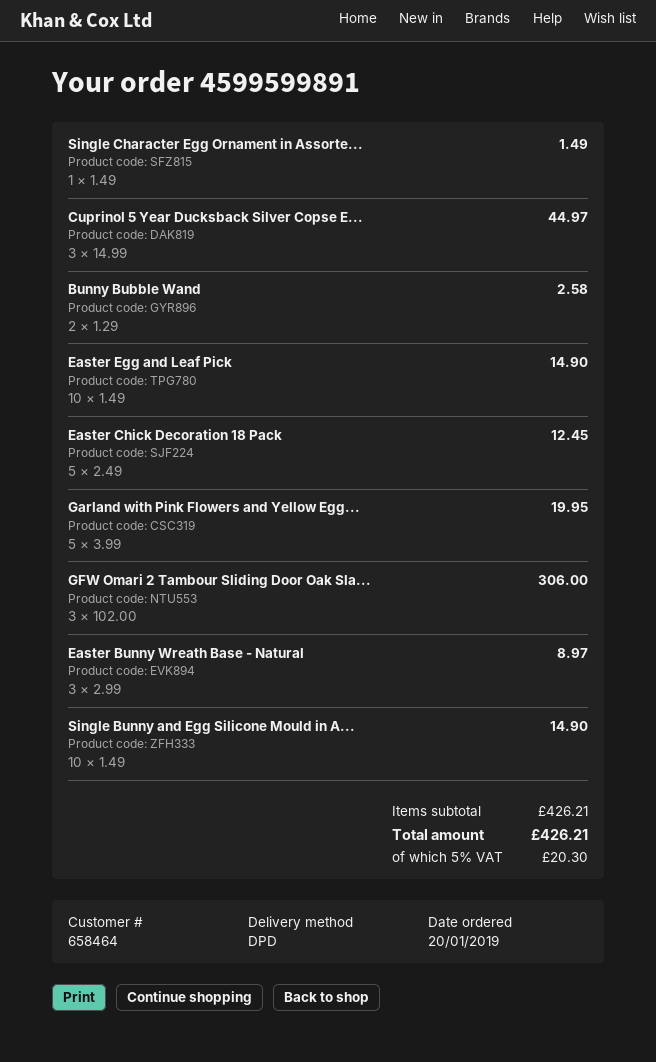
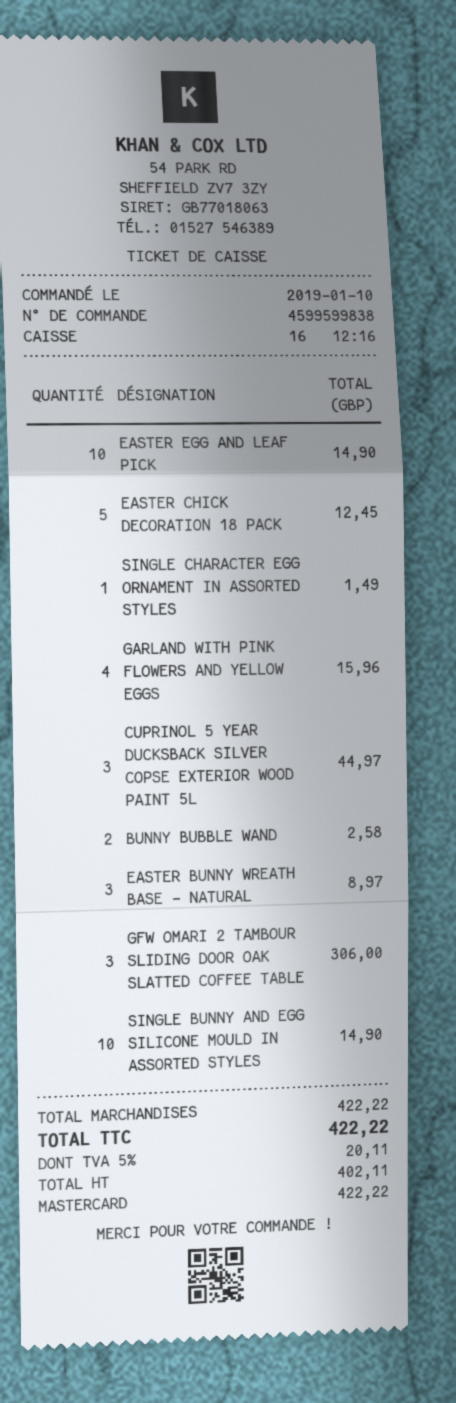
order number: 4599599891 -> 4599599838
order date: 2019-01-20 -> 2019-01-10
Garland with Pink Flowers and Yellow Egg...: 5 for 19.95 -> 4 for 15.96
subtotal: 426.21 -> 422.22
tax: 5% = 20.30 -> 5% = 20.11
total: 426.21 -> 422.22

